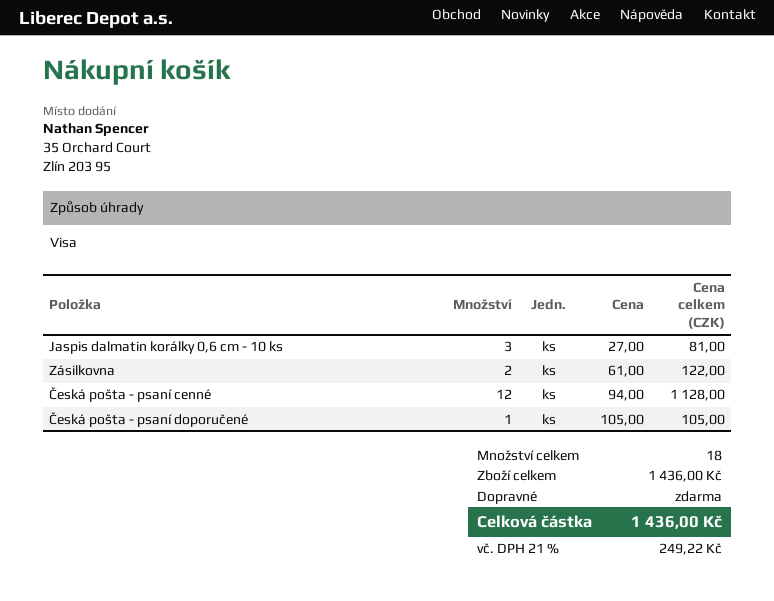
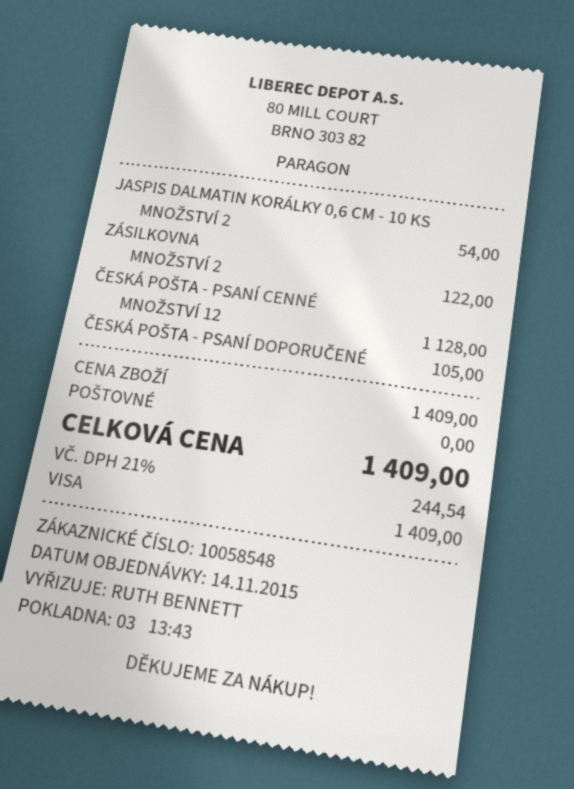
Jaspis dalmatin korálky 0,6 cm - 10 ks: 3 for 81.00 -> 2 for 54.00
subtotal: 1436.00 -> 1409.00
tax: 21% = 249.22 -> 21% = 244.54
total: 1436.00 -> 1409.00

